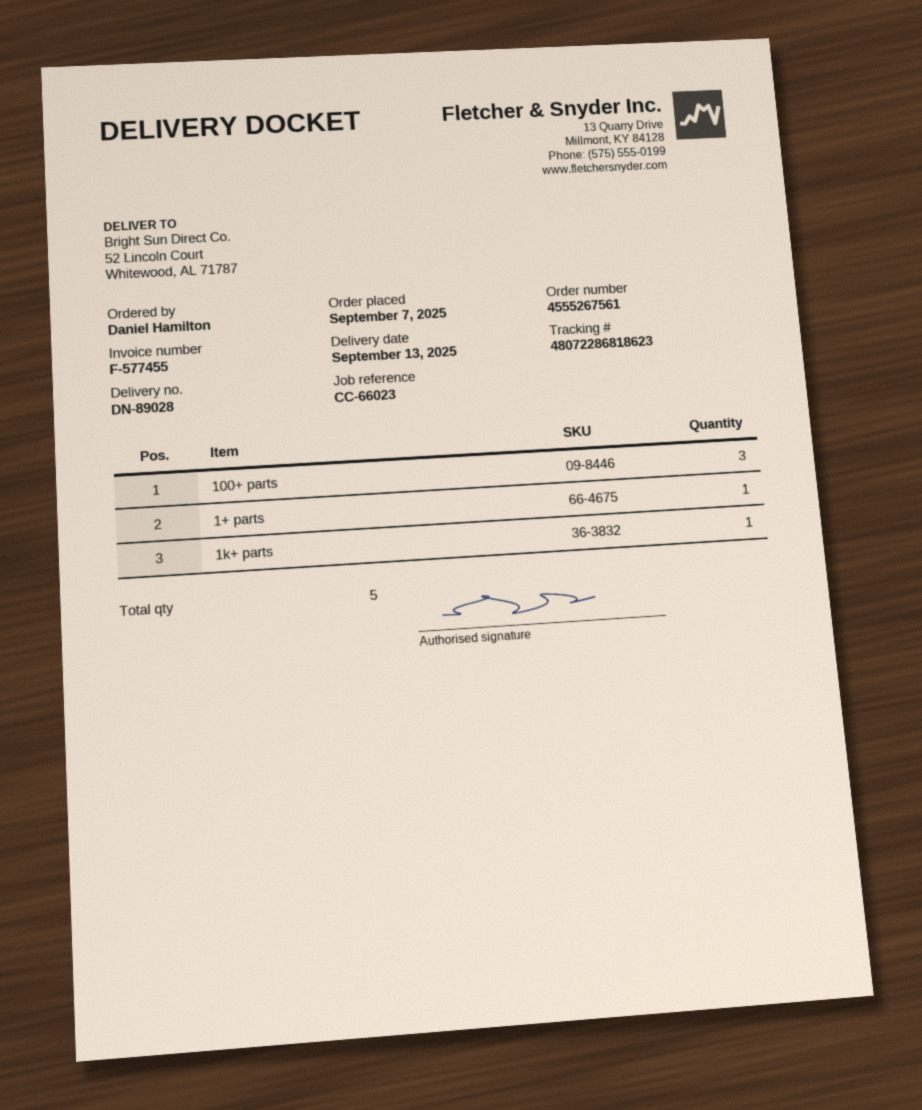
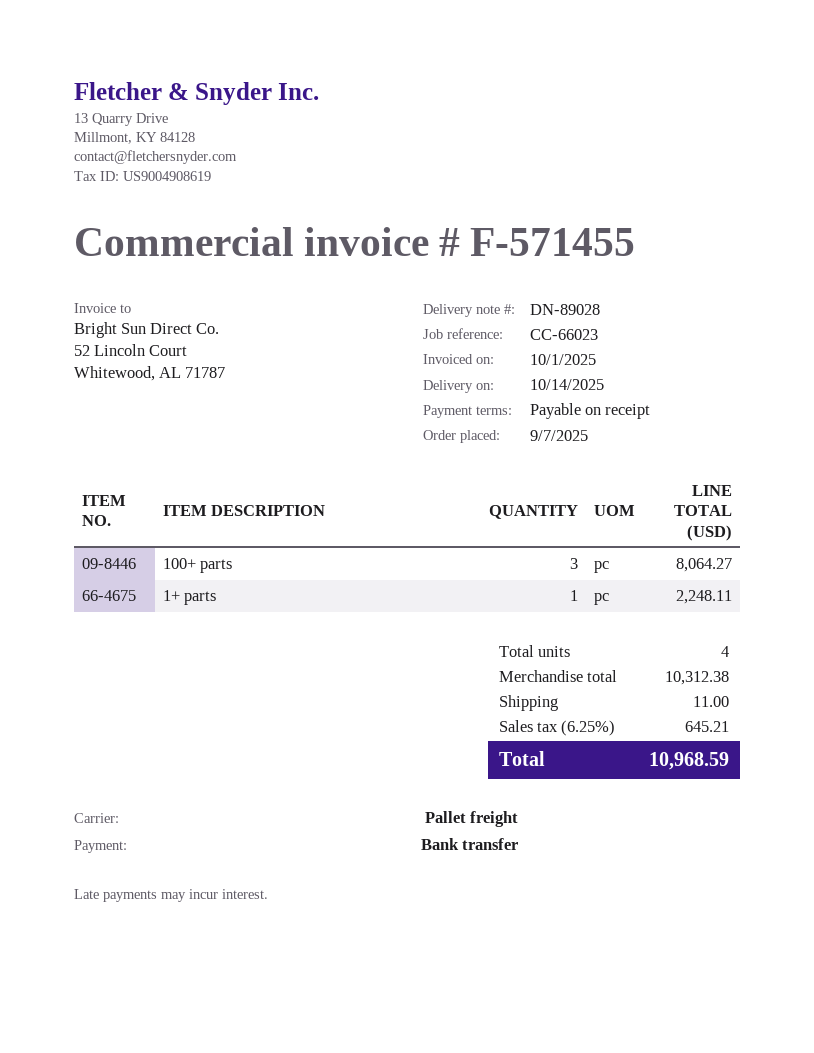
delivery date: 2025-09-13 -> 2025-10-14
invoice number: F-577455 -> F-571455
1k+ parts: 1 -> none
total quantity: 5 -> 4

